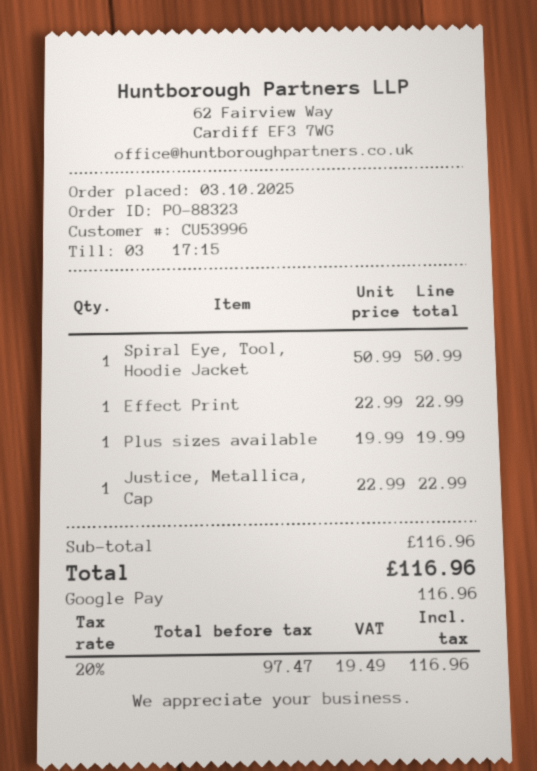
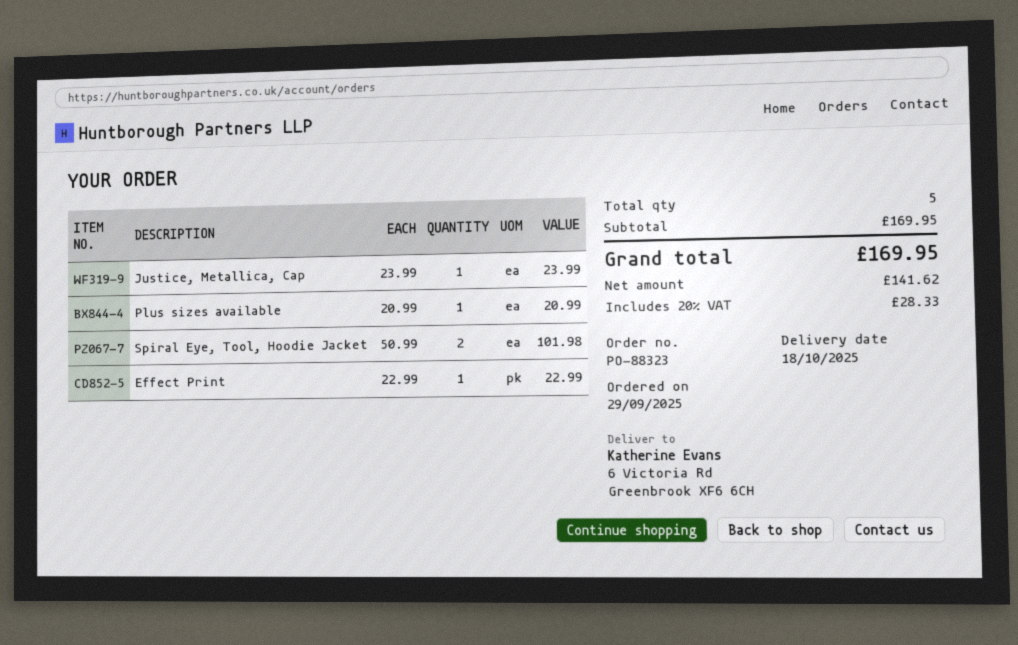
order date: 2025-10-03 -> 2025-09-29
Spiral Eye, Tool, Hoodie Jacket: 1 x 50.99 = 50.99 -> 2 x 50.99 = 101.98
Plus sizes available: 1 x 19.99 = 19.99 -> 1 x 20.99 = 20.99
Justice, Metallica, Cap: 1 x 22.99 = 22.99 -> 1 x 23.99 = 23.99
subtotal: 116.96 -> 169.95
net: 97.47 -> 141.62
tax: 20% = 19.49 -> 20% = 28.33
total: 116.96 -> 169.95

